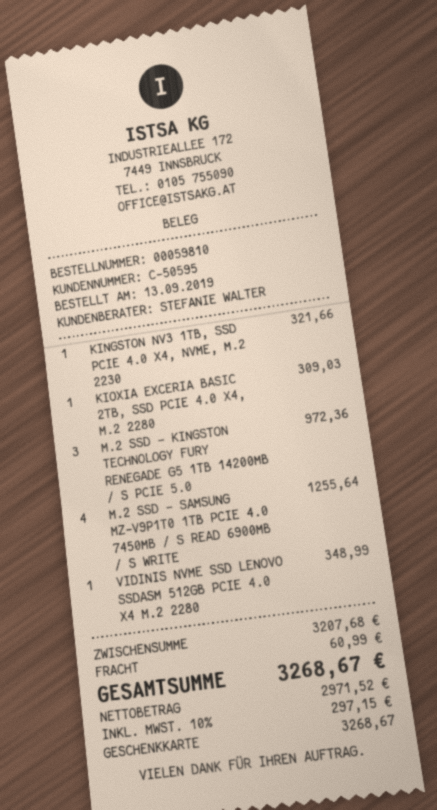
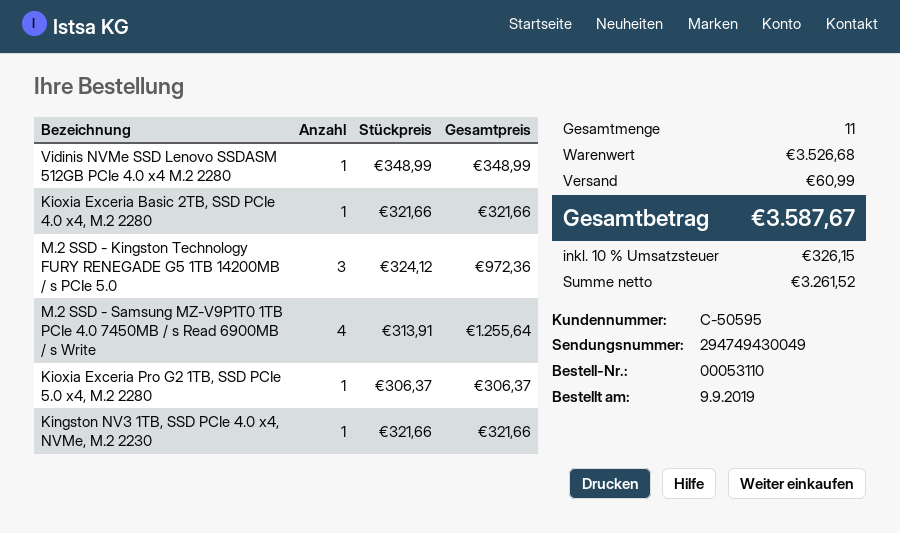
order number: 00059810 -> 00053110
order date: 2019-09-13 -> 2019-09-09
KIOXIA EXCERIA BASIC 2TB, SSD PCIE 4.0 X4, M.2 2280: 1 for 309.03 -> 1 for 321.66
Kioxia Exceria Pro G2 1TB, SSD PCIe 5.0 x4, M.2 2280: none -> 1 for 306.37
subtotal: 3207.68 -> 3526.68
net: 2971.52 -> 3261.52
tax: 10% = 297.15 -> 10% = 326.15
total: 3268.67 -> 3587.67

